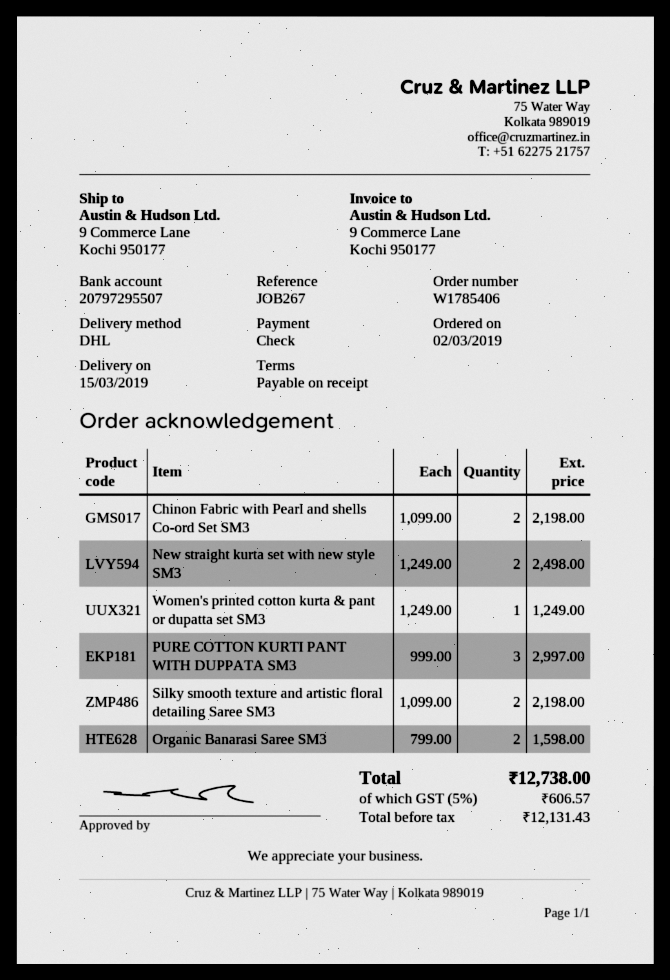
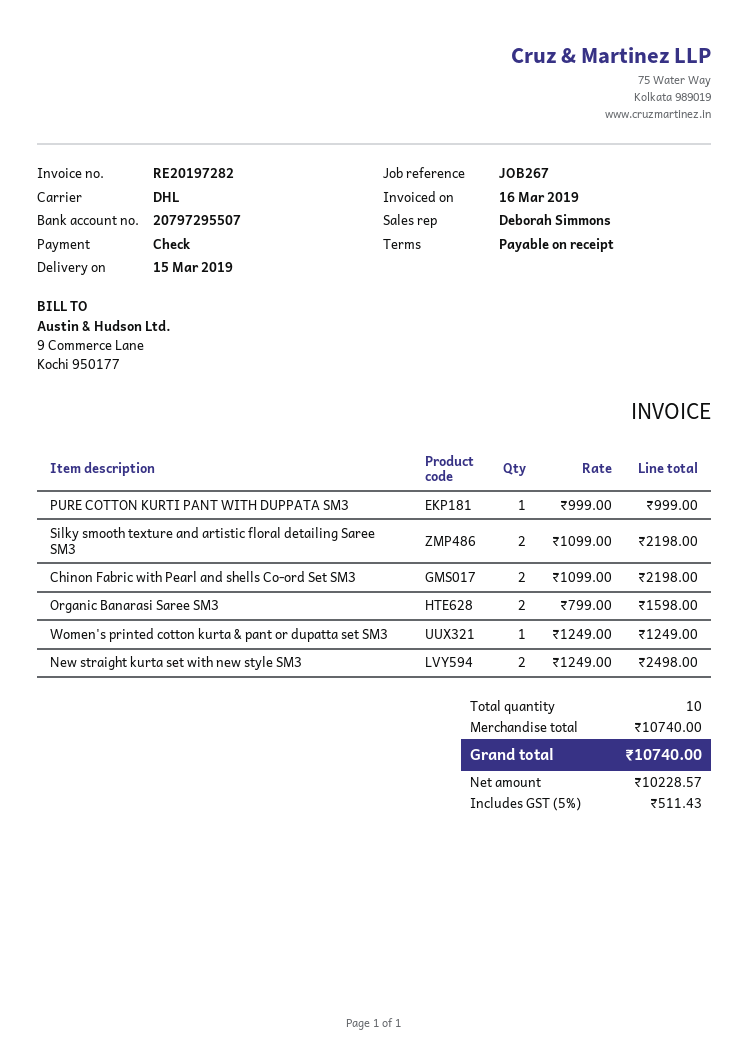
PURE COTTON KURTI PANT WITH DUPPATA SM3: 3 x 999.00 = 2997.00 -> 1 x 999.00 = 999.00
net: 12131.43 -> 10228.57
tax: 5% = 606.57 -> 5% = 511.43
total: 12738.00 -> 10740.00

